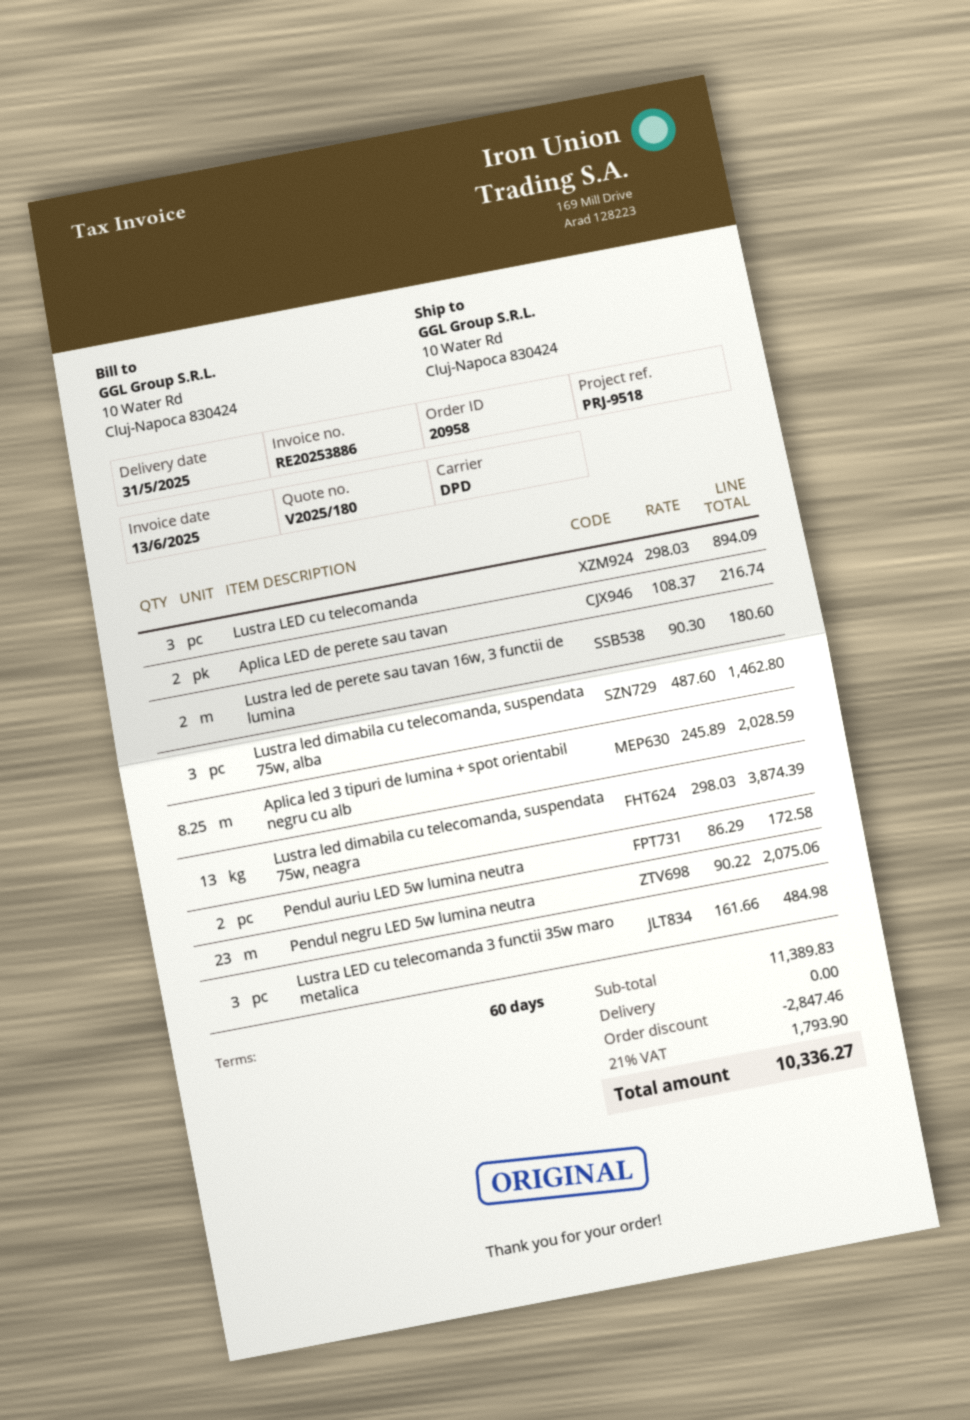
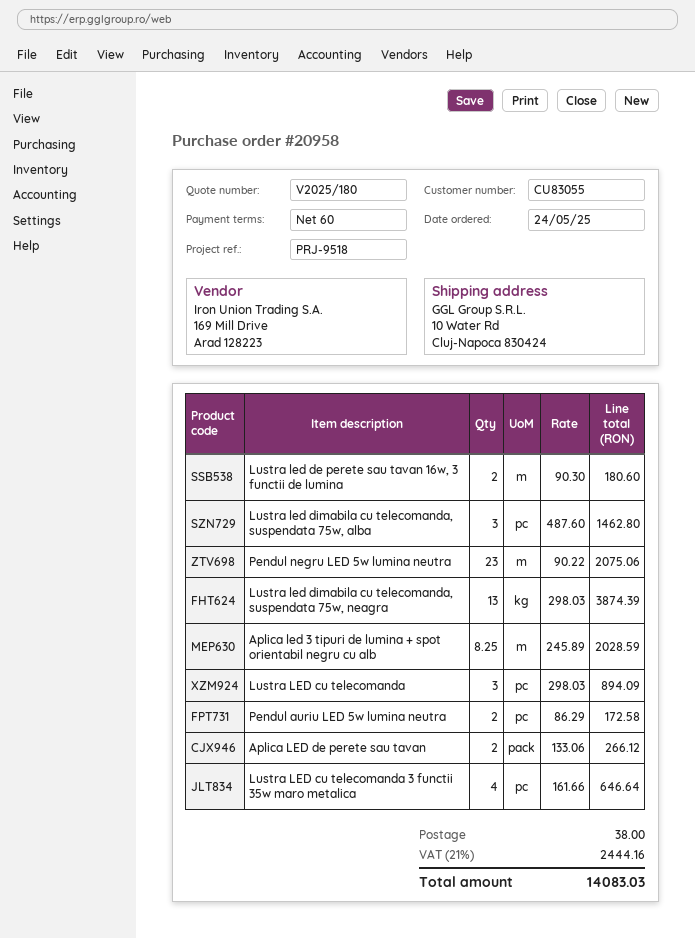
Aplica LED de perete sau tavan: 2 x 108.37 = 216.74 -> 2 x 133.06 = 266.12
Lustra LED cu telecomanda 3 functii 35w maro metalica: 3 x 161.66 = 484.98 -> 4 x 161.66 = 646.64
discount: 2847.46 -> none
shipping: 0.00 -> 38.00
tax: 21% = 1793.90 -> 21% = 2444.16
total: 10336.27 -> 14083.03

